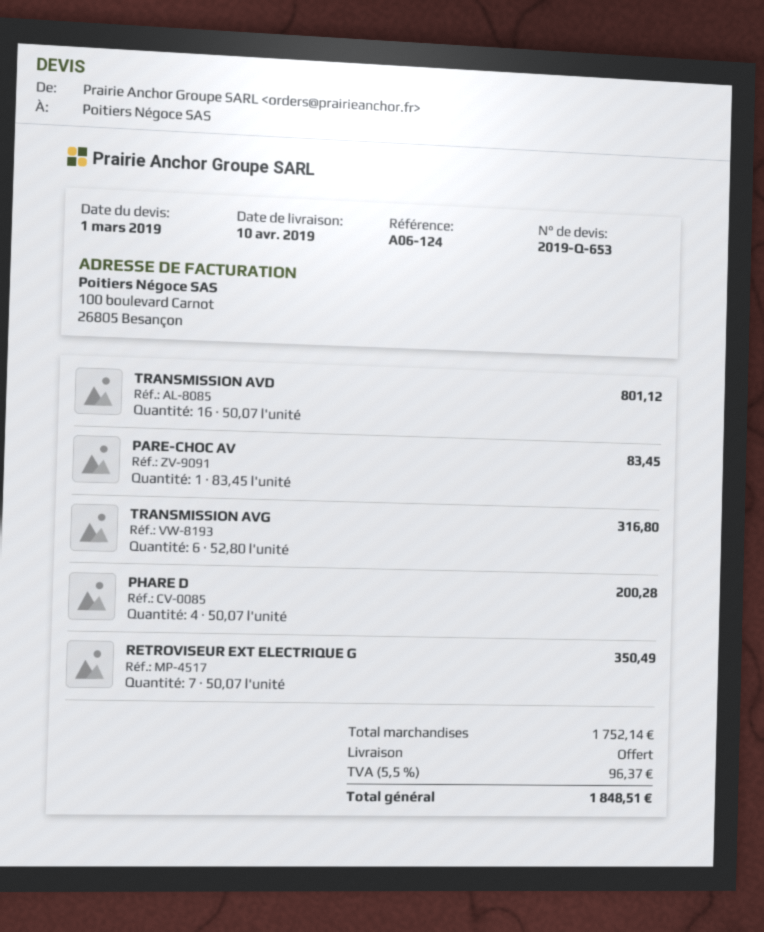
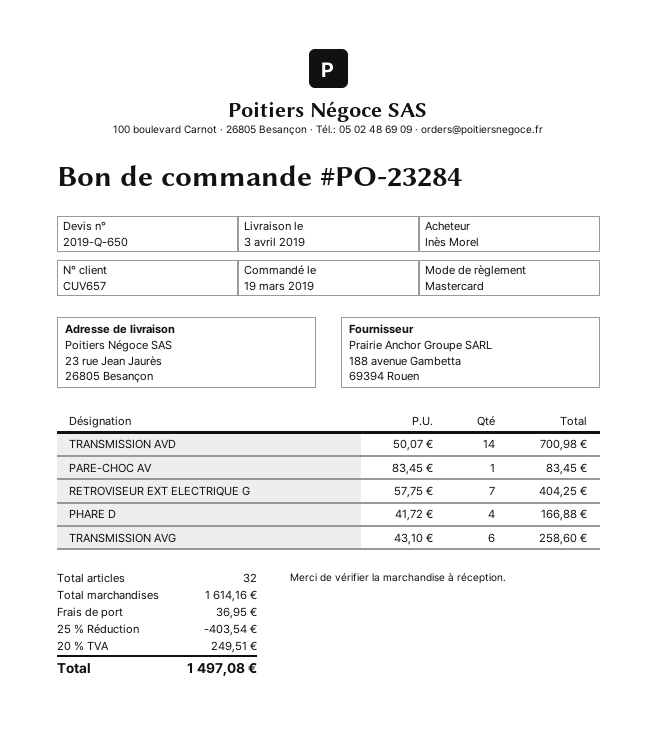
quote number: 2019-Q-653 -> 2019-Q-650
delivery date: 2019-04-10 -> 2019-04-03
TRANSMISSION AVD: 16 x 50.07 = 801.12 -> 14 x 50.07 = 700.98
TRANSMISSION AVG: 6 x 52.80 = 316.80 -> 6 x 43.10 = 258.60
PHARE D: 4 x 50.07 = 200.28 -> 4 x 41.72 = 166.88
RETROVISEUR EXT ELECTRIQUE G: 7 x 50.07 = 350.49 -> 7 x 57.75 = 404.25
subtotal: 1752.14 -> 1614.16
discount: none -> 25% = 403.54
shipping: 0.00 -> 36.95
tax: 5.5% = 96.37 -> 20% = 249.51
total: 1848.51 -> 1497.08

